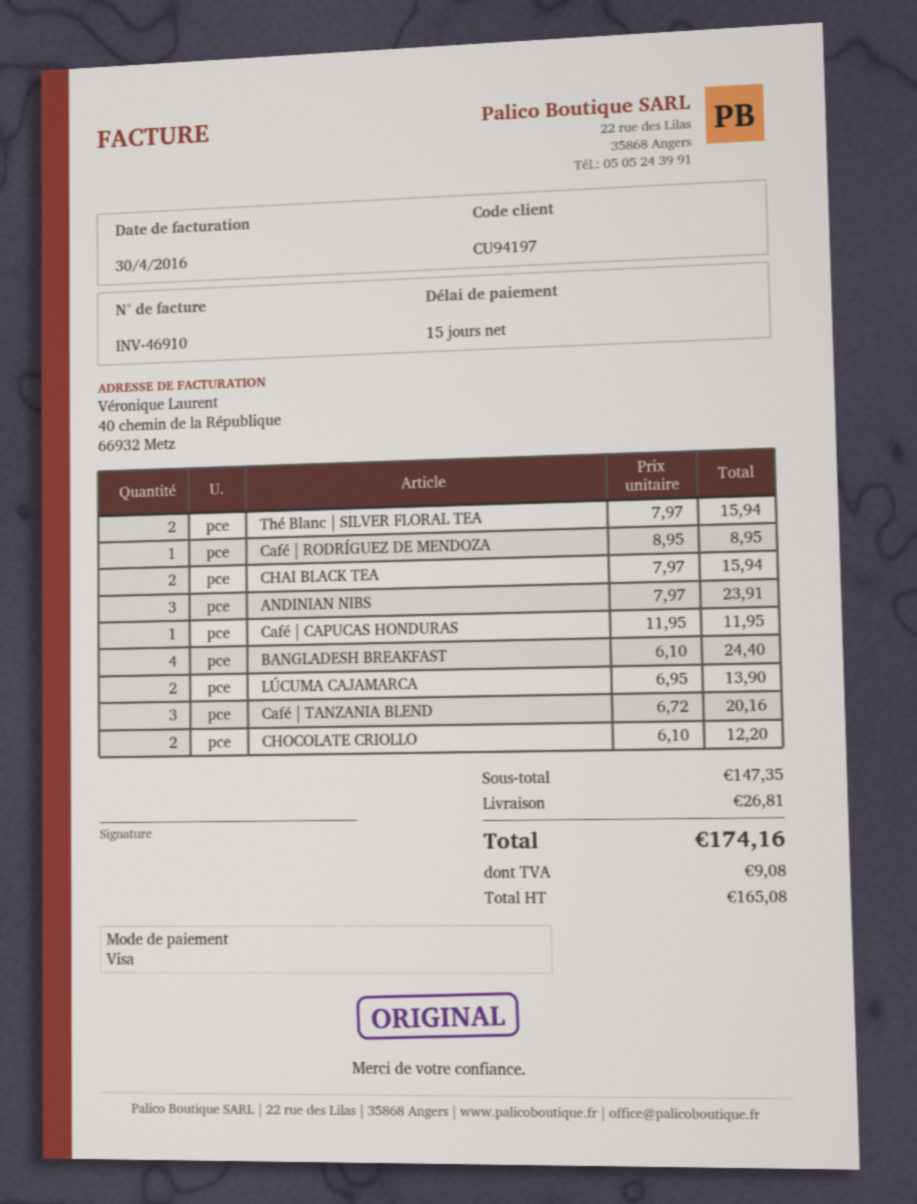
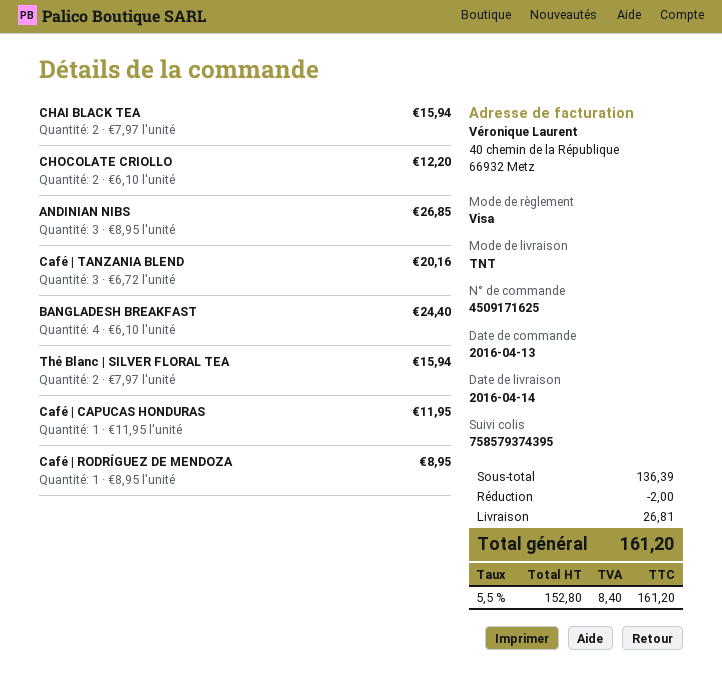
ANDINIAN NIBS: 3 x 7.97 = 23.91 -> 3 x 8.95 = 26.85
LÚCUMA CAJAMARCA: 2 x 6.95 = 13.90 -> none
subtotal: 147.35 -> 136.39
discount: none -> 2.00
net: 165.08 -> 152.80
tax: 9.08 -> 8.40
total: 174.16 -> 161.20

